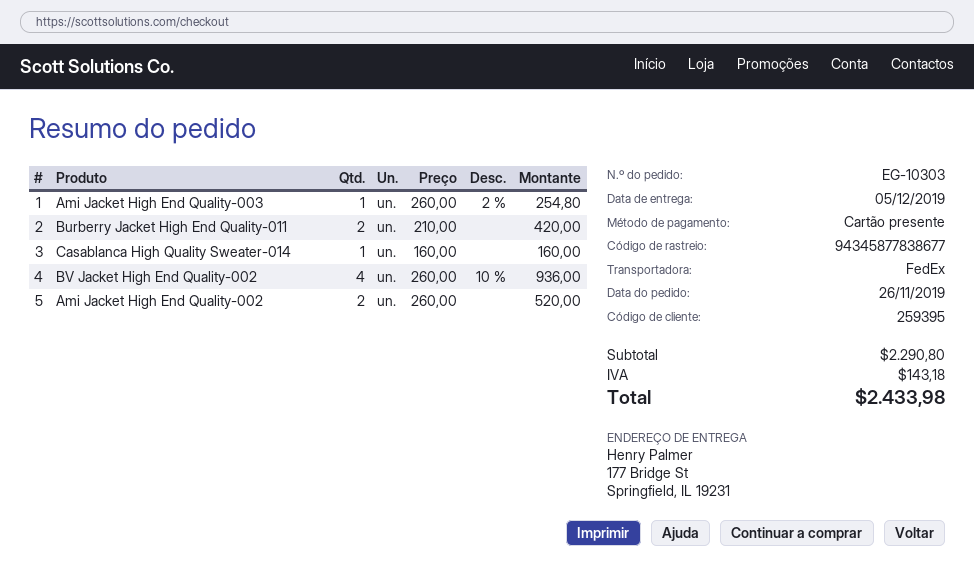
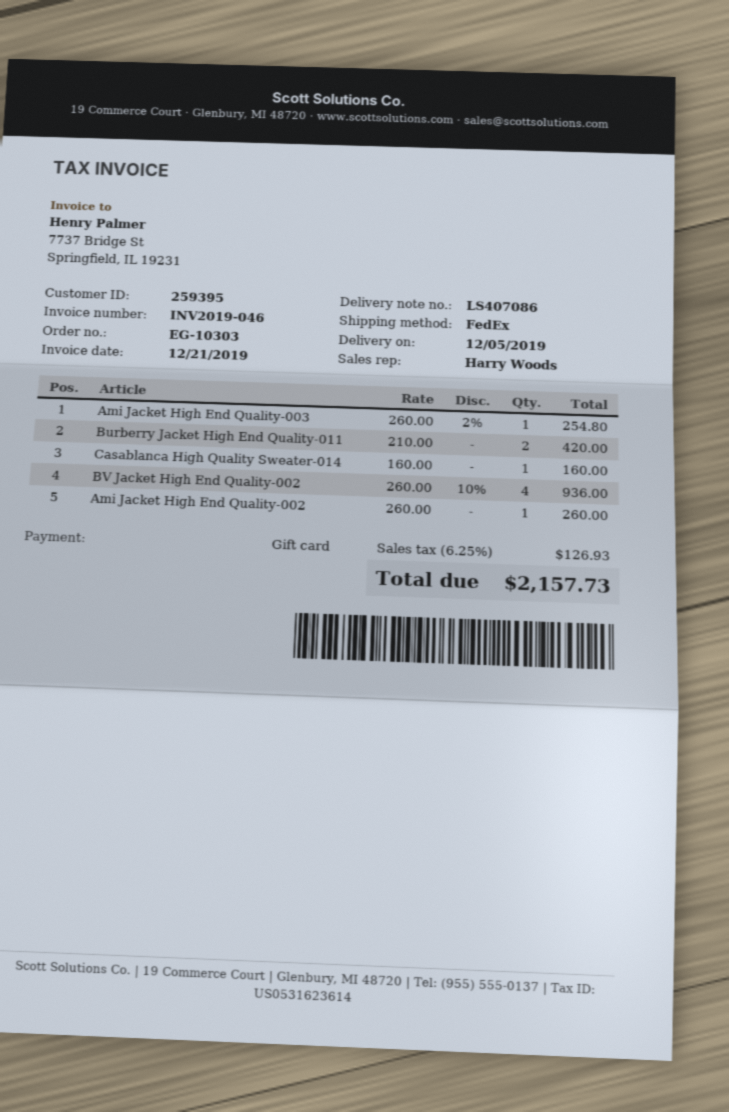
Ami Jacket High End Quality-002: 2 x 260.00 = 520.00 -> 1 x 260.00 = 260.00
tax: 143.18 -> 126.93
total: 2433.98 -> 2157.73

